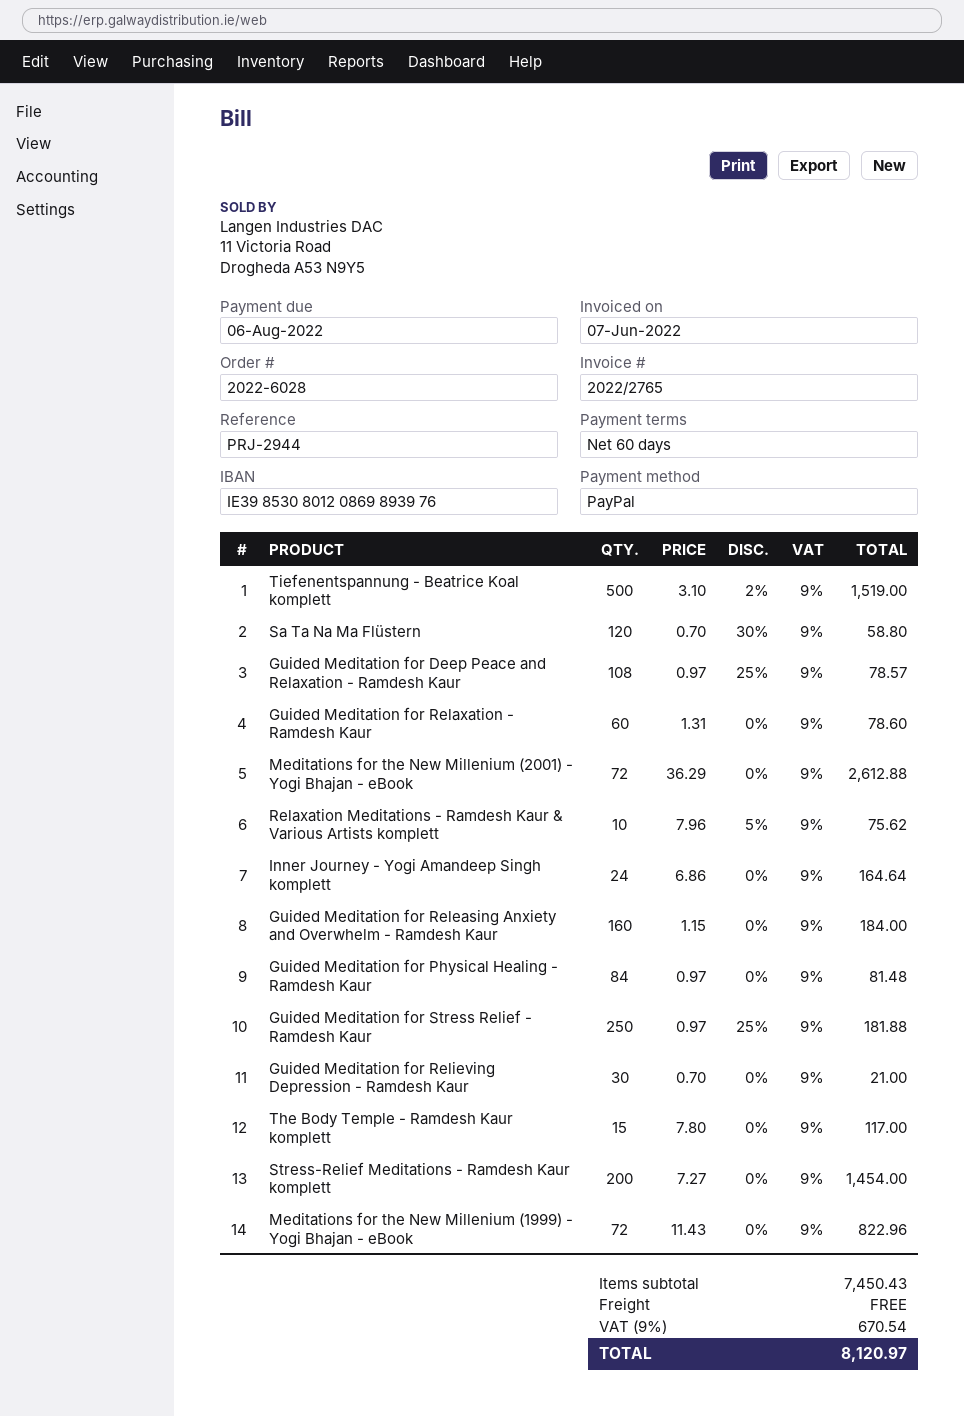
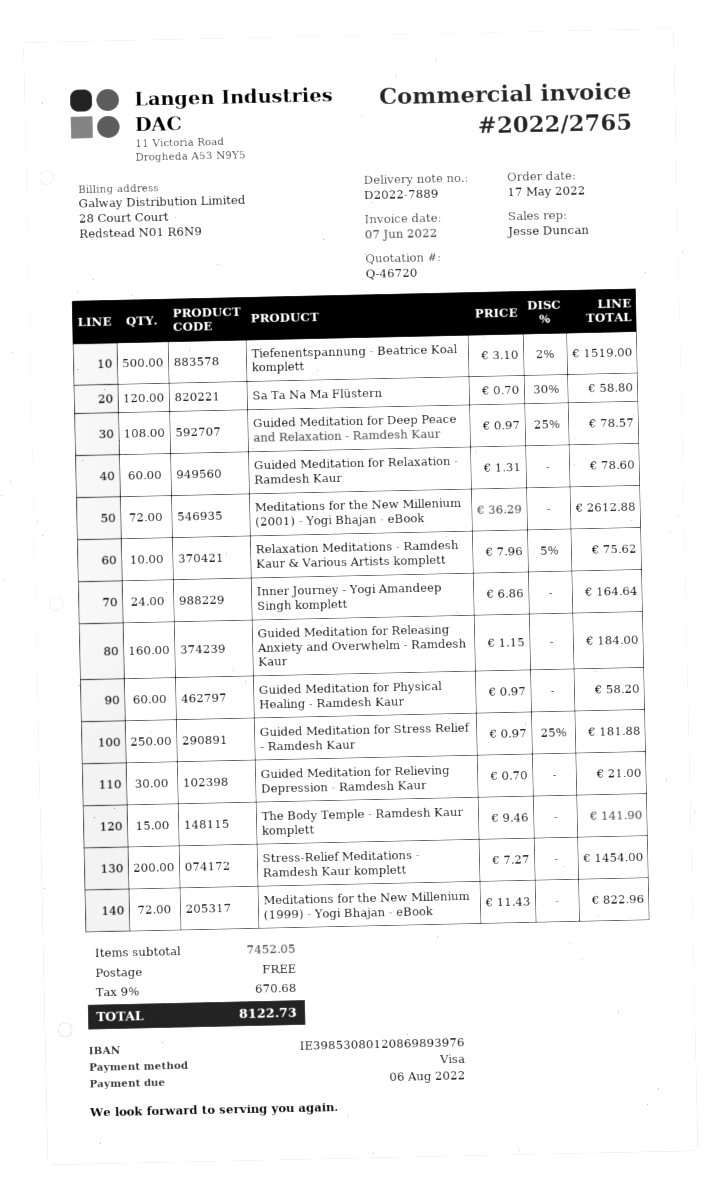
payment method: PayPal -> Visa
Guided Meditation for Physical Healing - Ramdesh Kaur: 84 x 0.97 = 81.48 -> 60 x 0.97 = 58.20
The Body Temple - Ramdesh Kaur komplett: 15 x 7.80 = 117.00 -> 15 x 9.46 = 141.90
subtotal: 7450.43 -> 7452.05
tax: 9% = 670.54 -> 9% = 670.68
total: 8120.97 -> 8122.73

